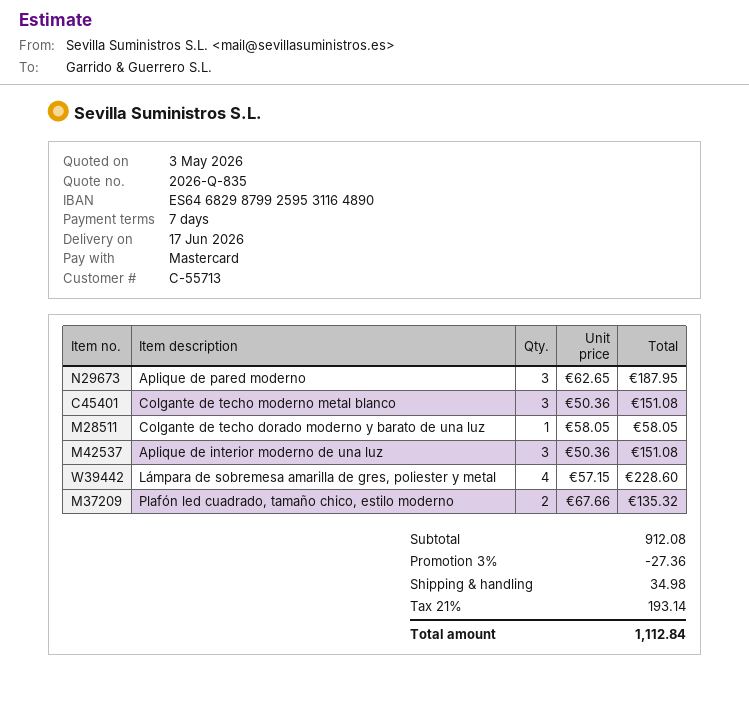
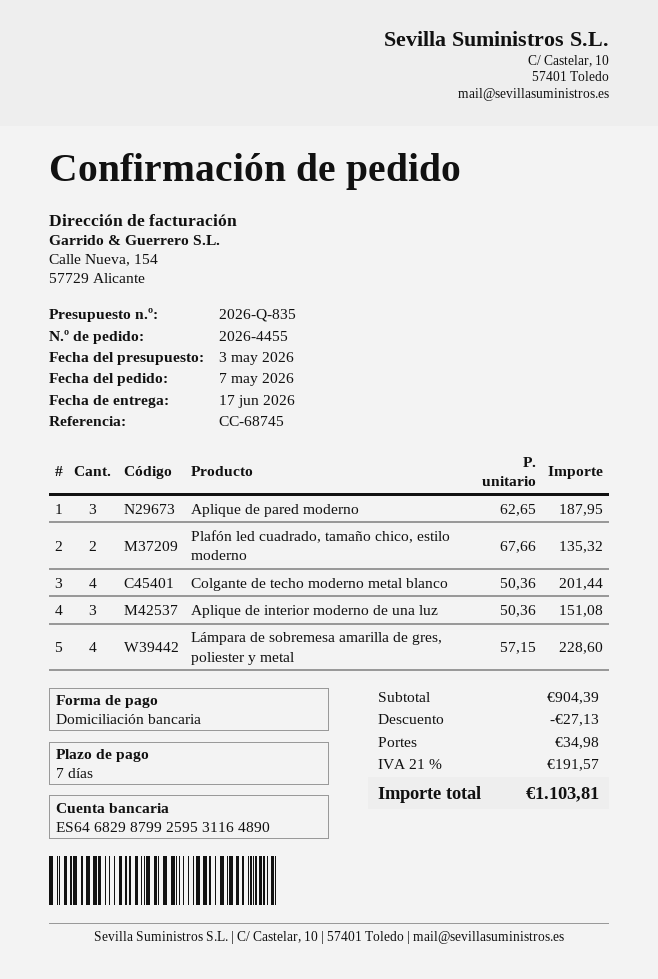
payment method: Mastercard -> direct debit
Colgante de techo moderno metal blanco: 3 x 50.36 = 151.08 -> 4 x 50.36 = 201.44
Colgante de techo dorado moderno y barato de una luz: 1 x 58.05 = 58.05 -> none
subtotal: 912.08 -> 904.39
discount: 27.36 -> 27.13
tax: 21% = 193.14 -> 21% = 191.57
total: 1112.84 -> 1103.81

